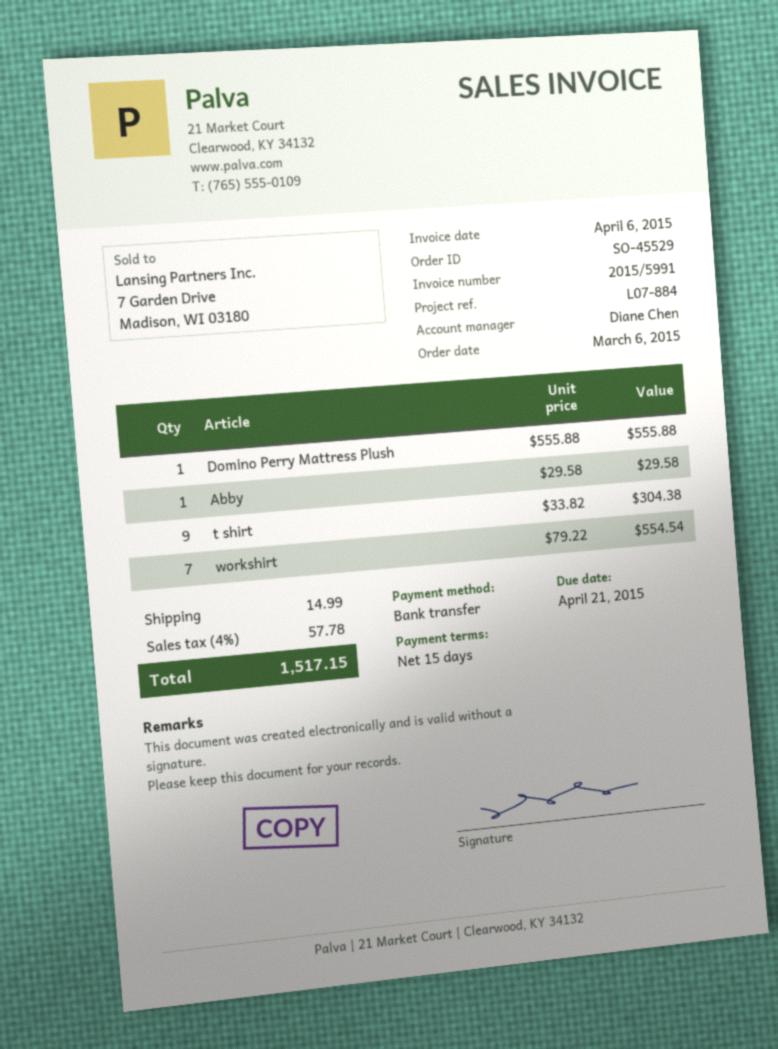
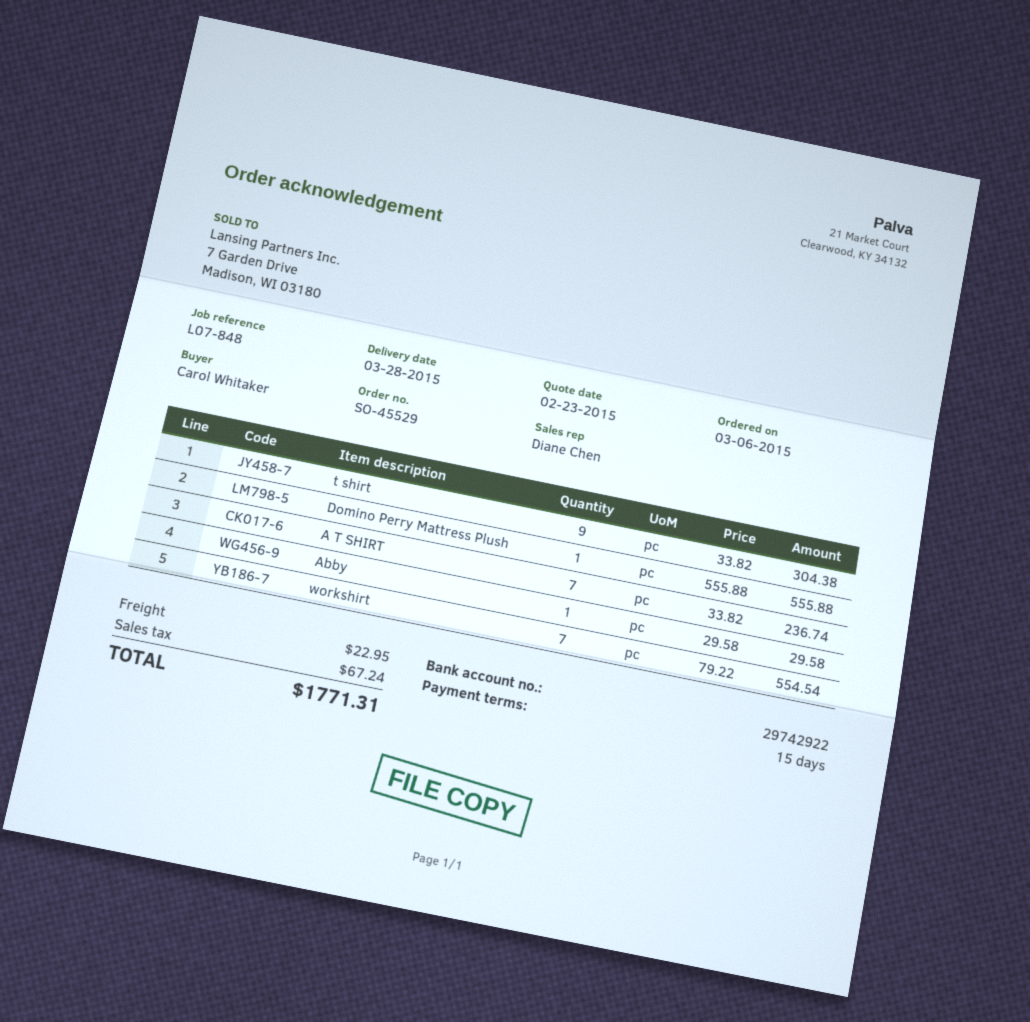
reference: L07-884 -> L07-848
A T SHIRT: none -> 7 x 33.82 = 236.74
shipping: 14.99 -> 22.95
tax: 57.78 -> 67.24
total: 1517.15 -> 1771.31

